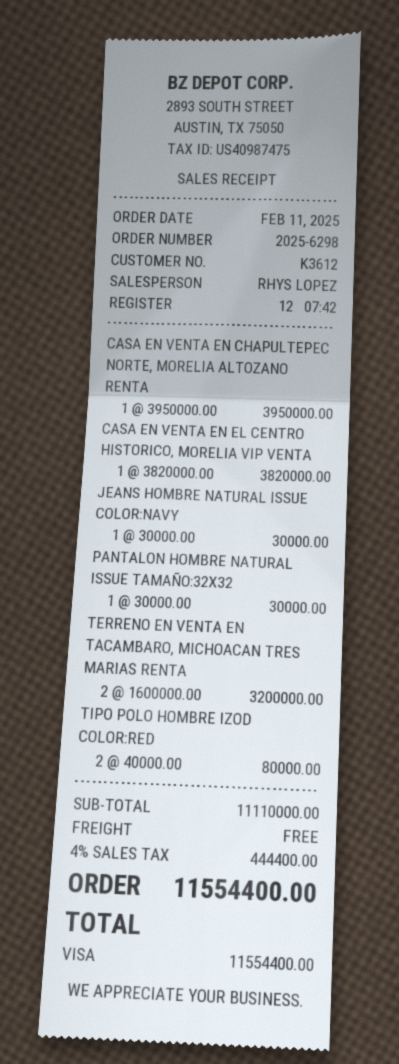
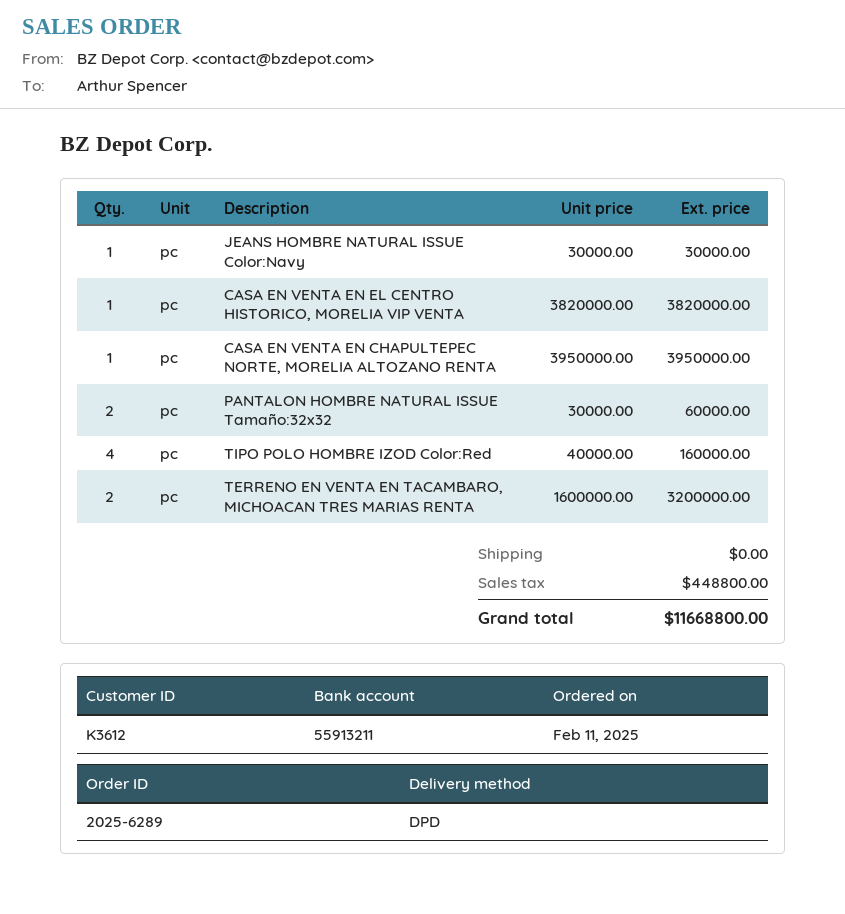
order number: 2025-6298 -> 2025-6289
PANTALON HOMBRE NATURAL ISSUE TAMAÑO:32X32: 1 x 30000.00 = 30000.00 -> 2 x 30000.00 = 60000.00
TIPO POLO HOMBRE IZOD COLOR:RED: 2 x 40000.00 = 80000.00 -> 4 x 40000.00 = 160000.00
tax: 444400.00 -> 448800.00
total: 11554400.00 -> 11668800.00

